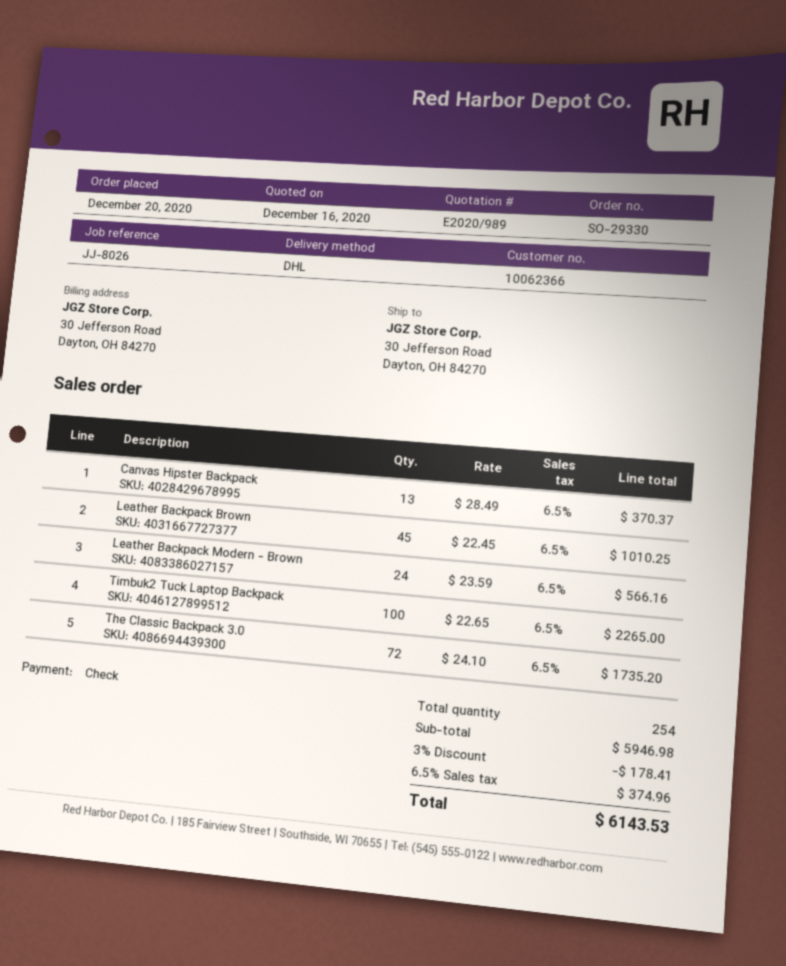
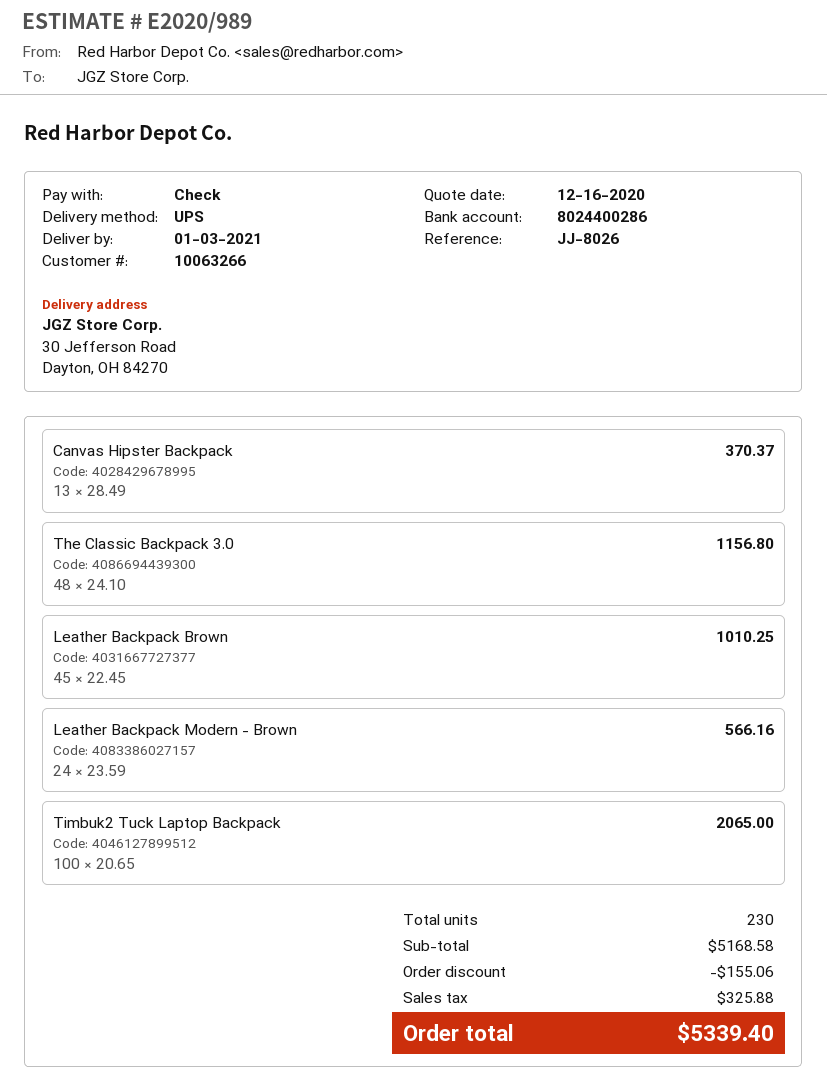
customer number: 10062366 -> 10063266
shipping method: DHL -> UPS
Timbuk2 Tuck Laptop Backpack: 100 x 22.65 = 2265.00 -> 100 x 20.65 = 2065.00
The Classic Backpack 3.0: 72 x 24.10 = 1735.20 -> 48 x 24.10 = 1156.80
total quantity: 254 -> 230
subtotal: 5946.98 -> 5168.58
discount: 178.41 -> 155.06
tax: 374.96 -> 325.88
total: 6143.53 -> 5339.40

